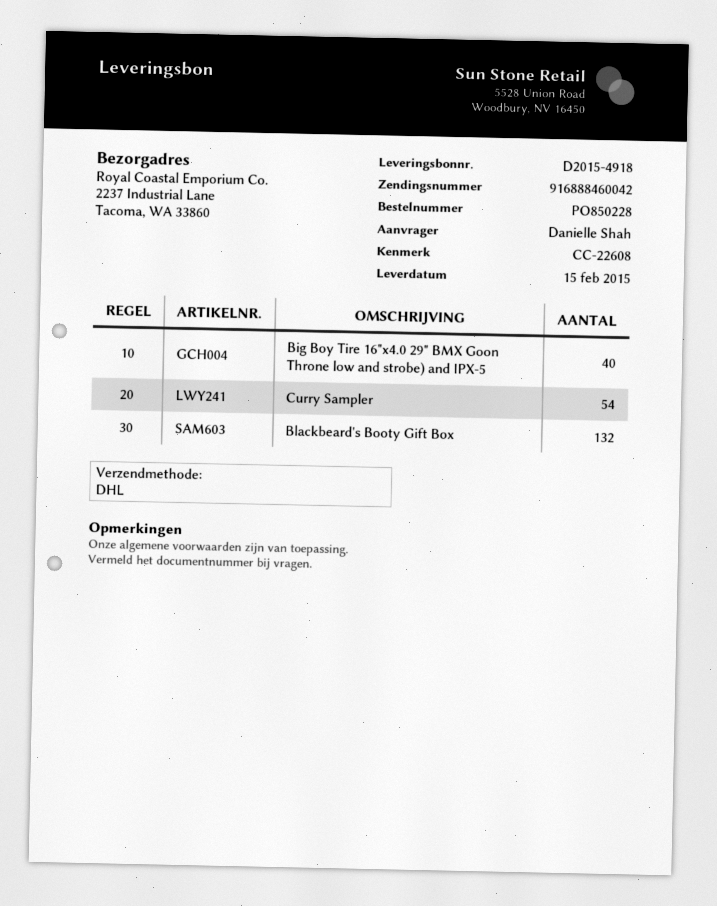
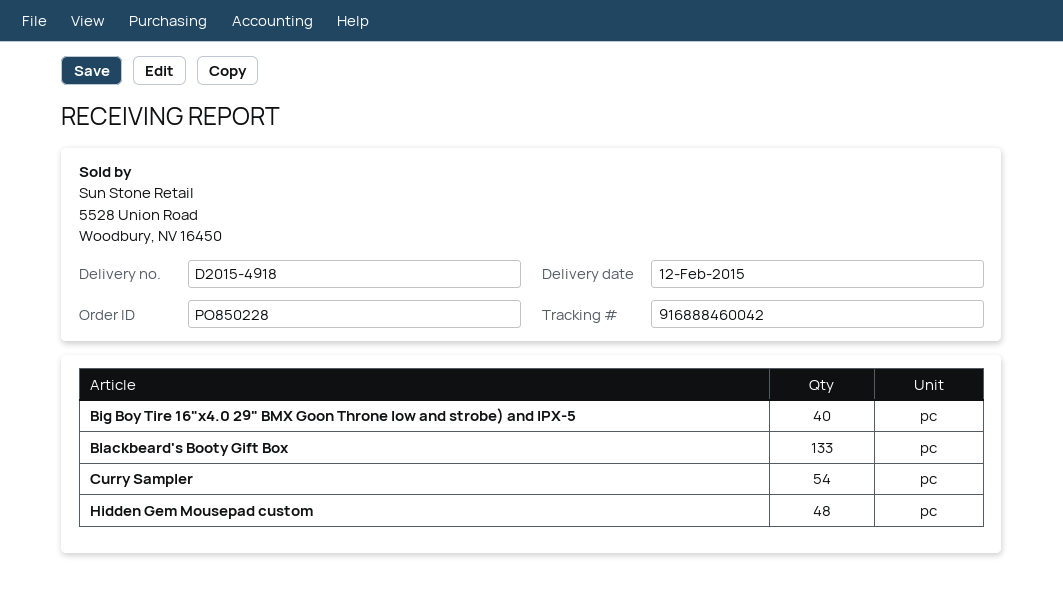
delivery date: 2015-02-15 -> 2015-02-12
Blackbeard's Booty Gift Box: 132 -> 133
Hidden Gem Mousepad custom: none -> 48

